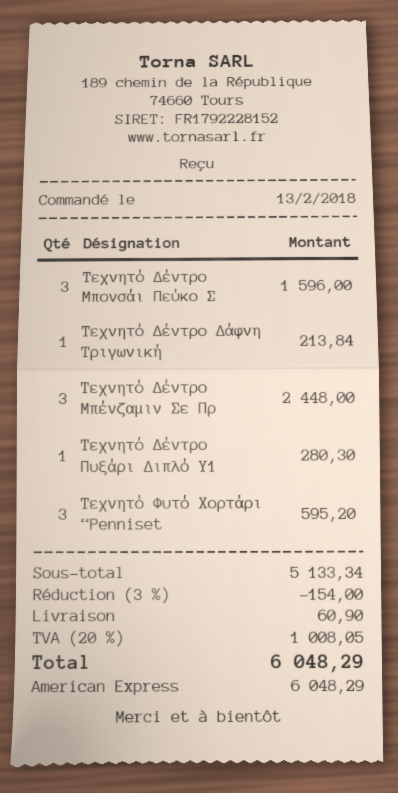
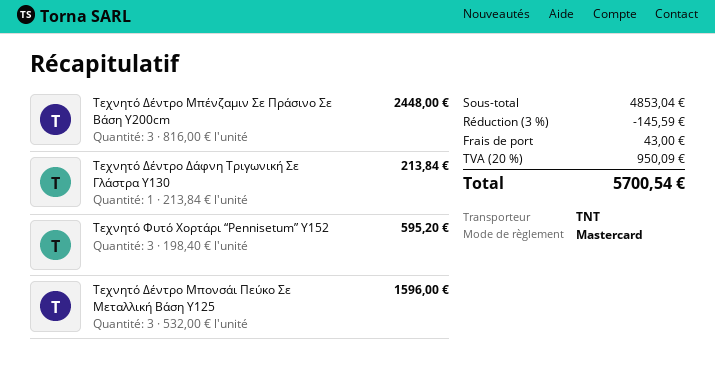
payment method: American Express -> Mastercard
Τεχνητό Δέντρο Πυξάρι Διπλό Υ1: 1 for 280.30 -> none
subtotal: 5133.34 -> 4853.04
discount: 3% = 154.00 -> 3% = 145.59
shipping: 60.90 -> 43.00
tax: 20% = 1008.05 -> 20% = 950.09
total: 6048.29 -> 5700.54

